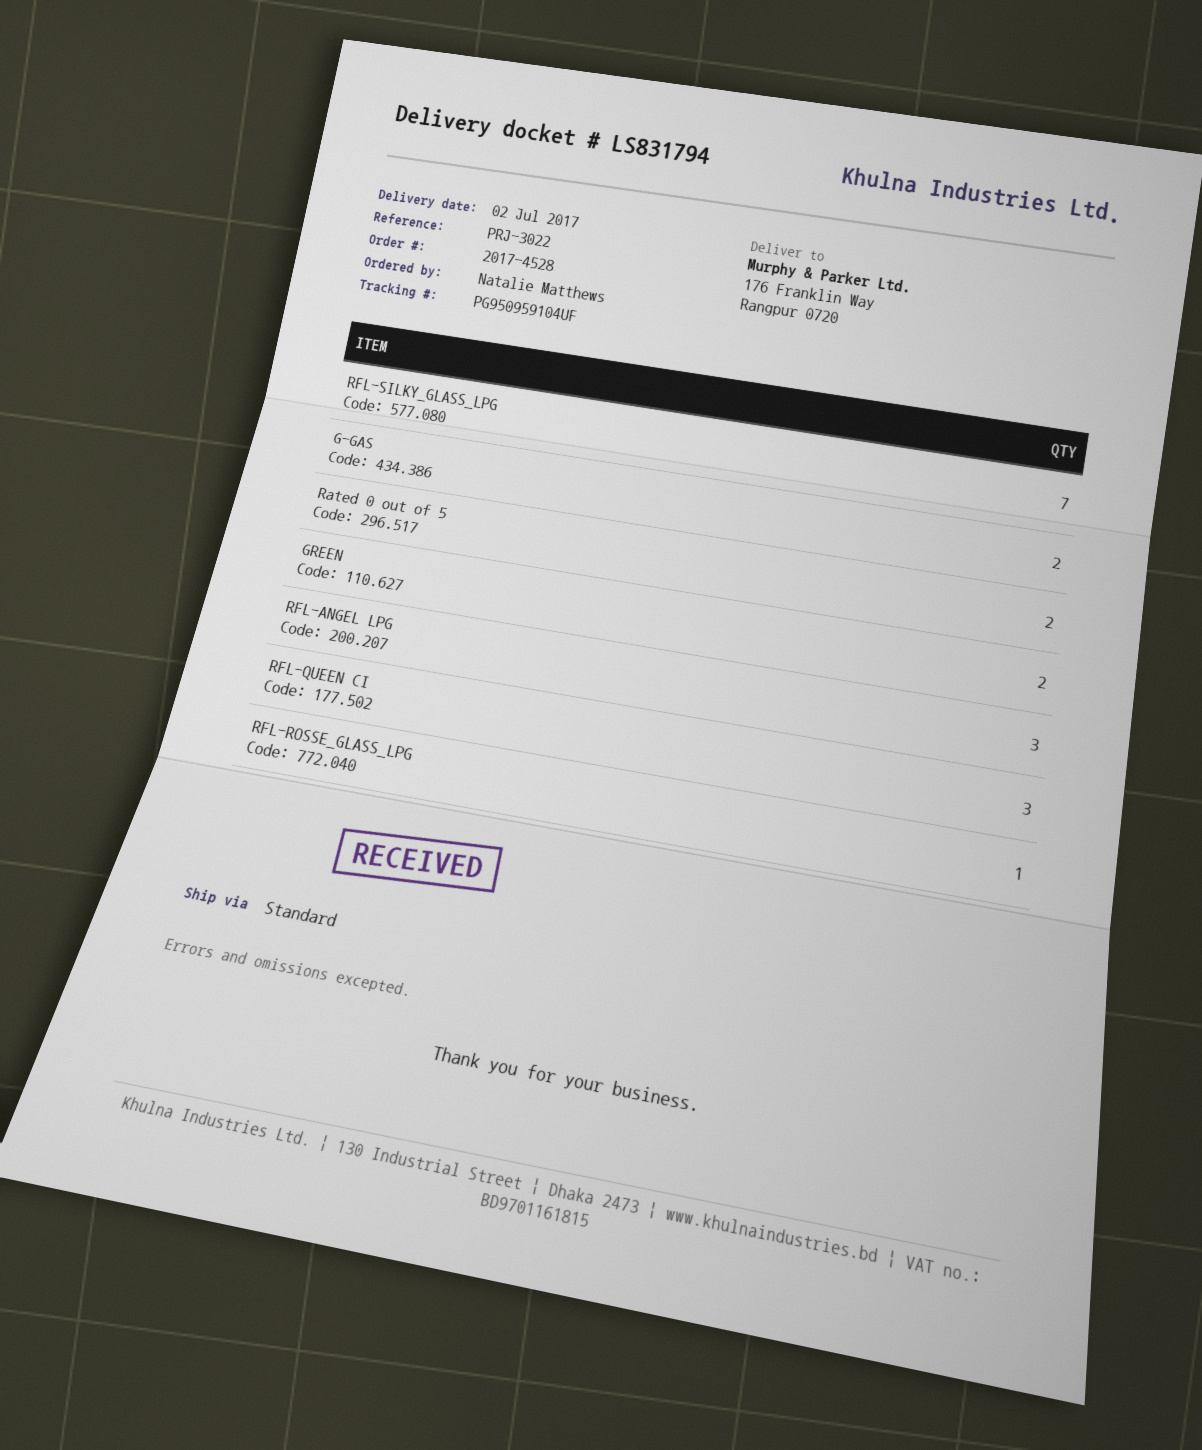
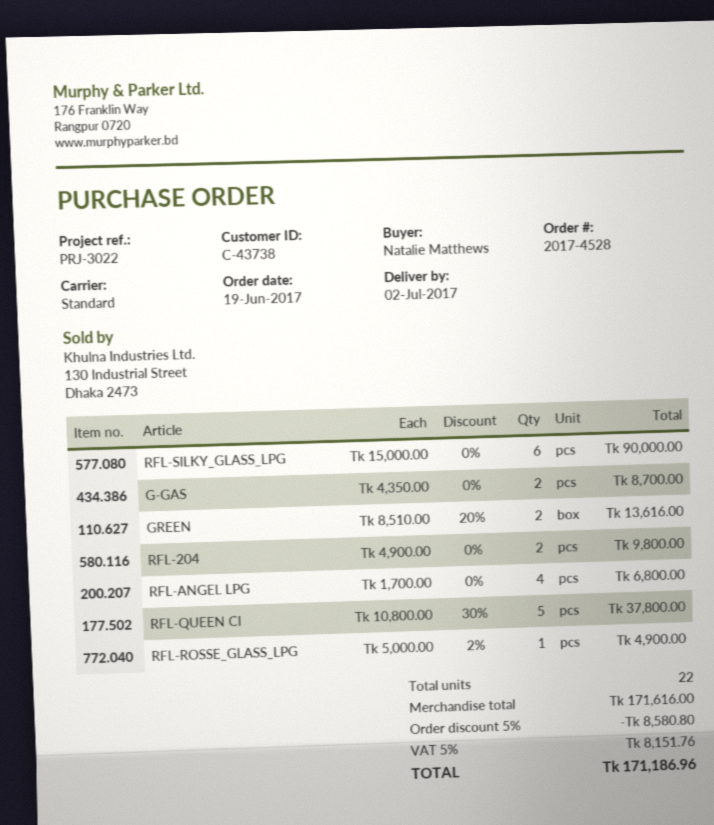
RFL-SILKY_GLASS_LPG: 7 -> 6
Rated 0 out of 5: 2 -> none
RFL-ANGEL LPG: 3 -> 4
RFL-QUEEN CI: 3 -> 5
RFL-204: none -> 2

